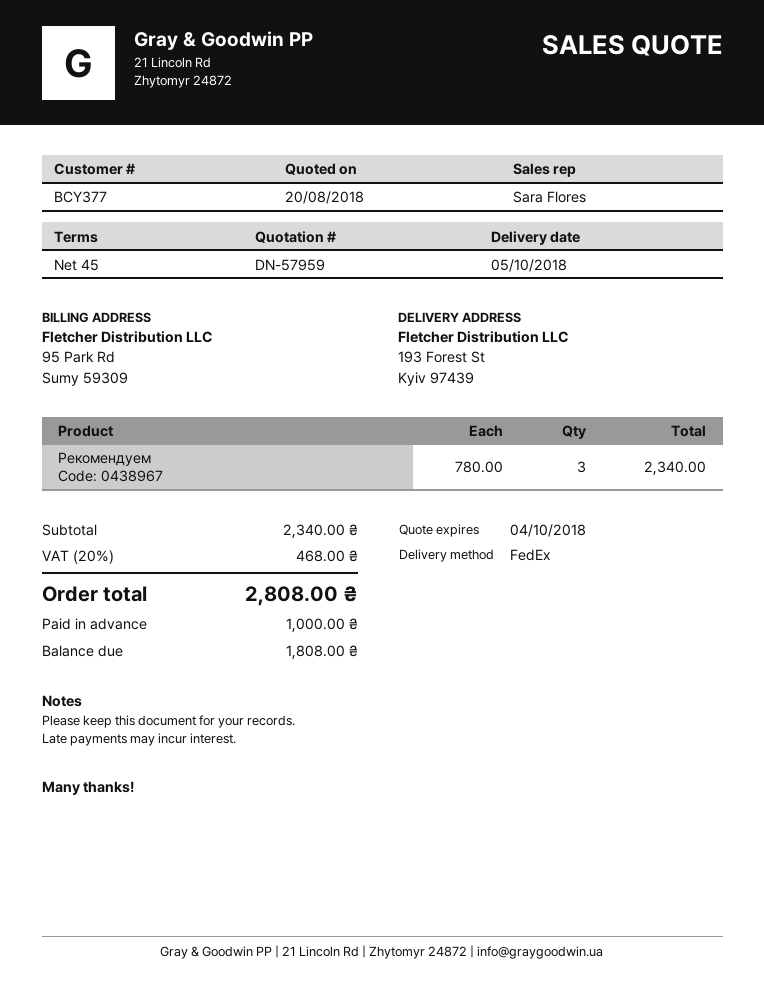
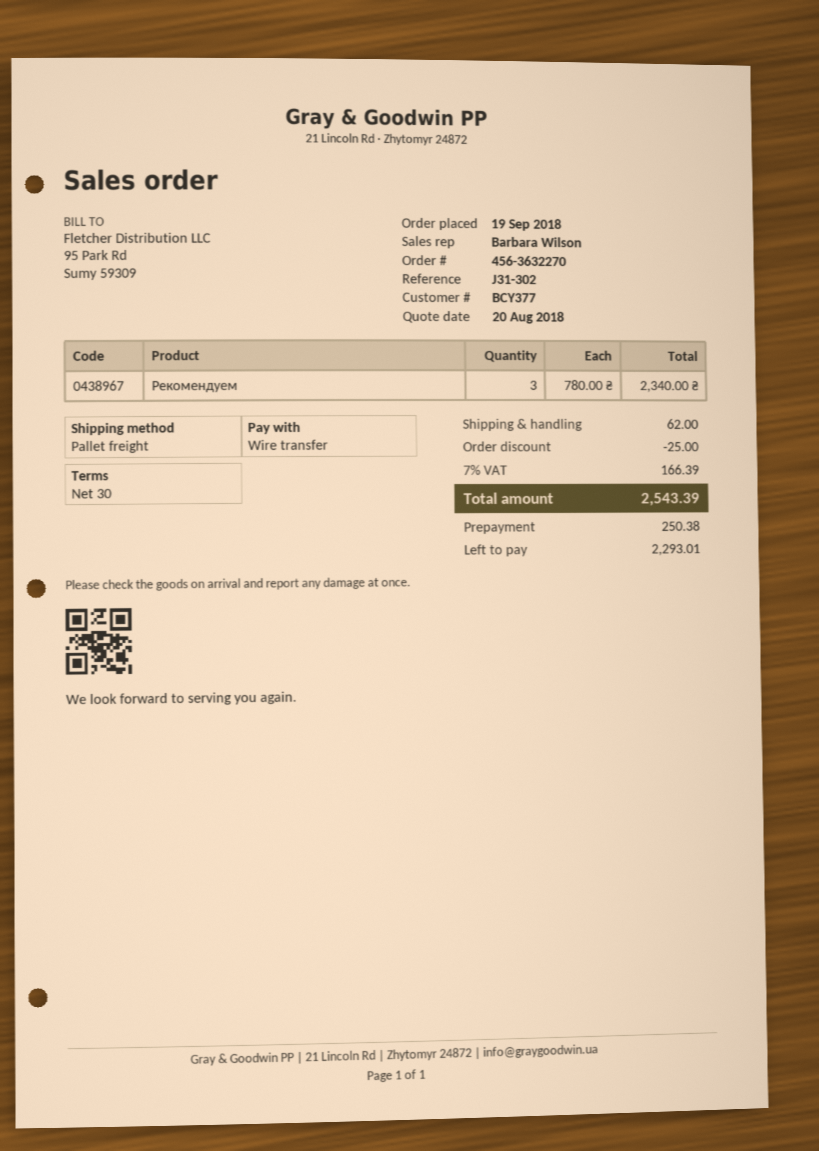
payment terms: 45 days -> 30 days
sales rep: Sara Flores -> Barbara Wilson
shipping method: FedEx -> pallet freight
discount: none -> 25.00
shipping: none -> 62.00
tax: 20% = 468.00 -> 7% = 166.39
total: 2808.00 -> 2543.39
deposit: 1000.00 -> 250.38
balance: 1808.00 -> 2293.01

